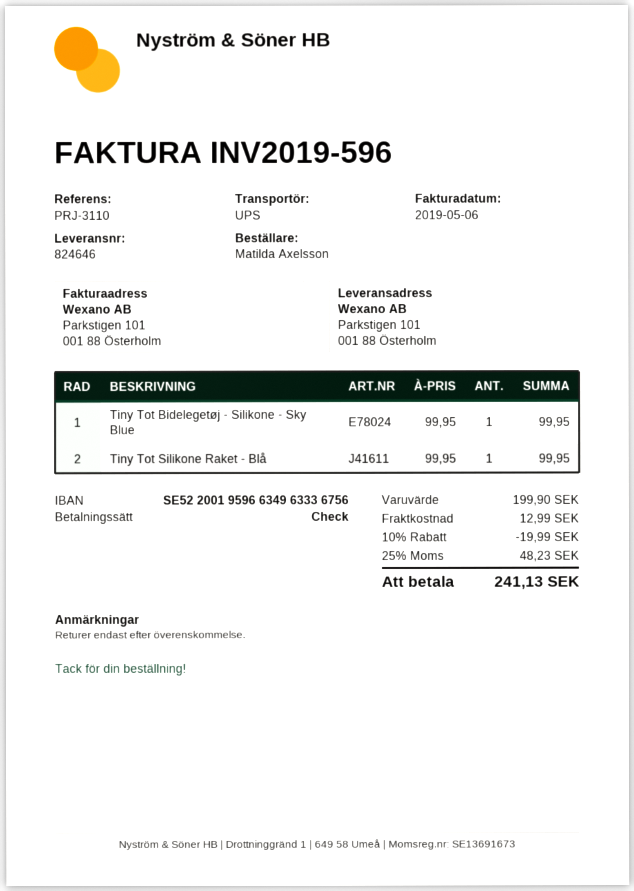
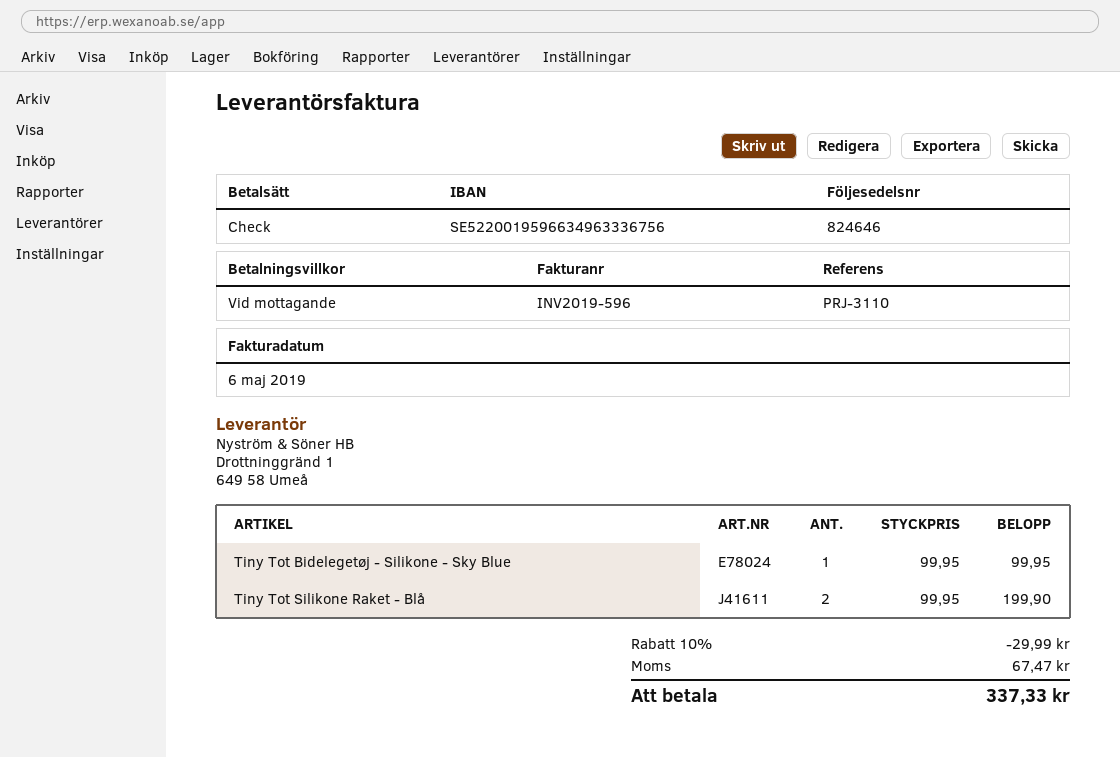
Tiny Tot Silikone Raket - Blå: 1 x 99.95 = 99.95 -> 2 x 99.95 = 199.90
discount: 10% = 19.99 -> 10% = 29.99
shipping: 12.99 -> none
tax: 48.23 -> 67.47
total: 241.13 -> 337.33

